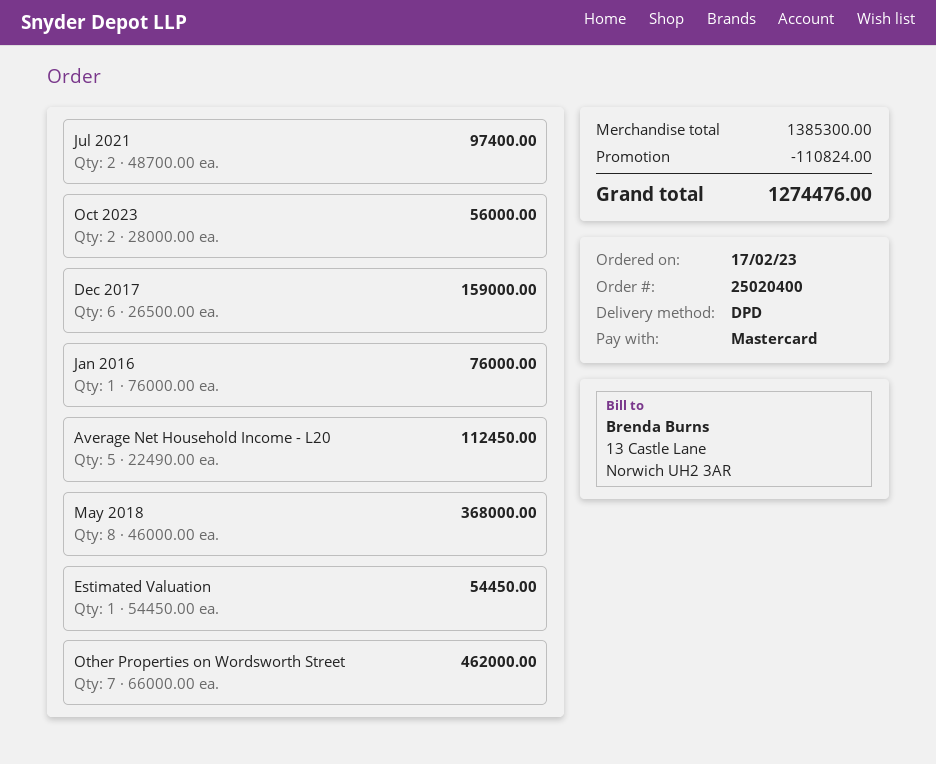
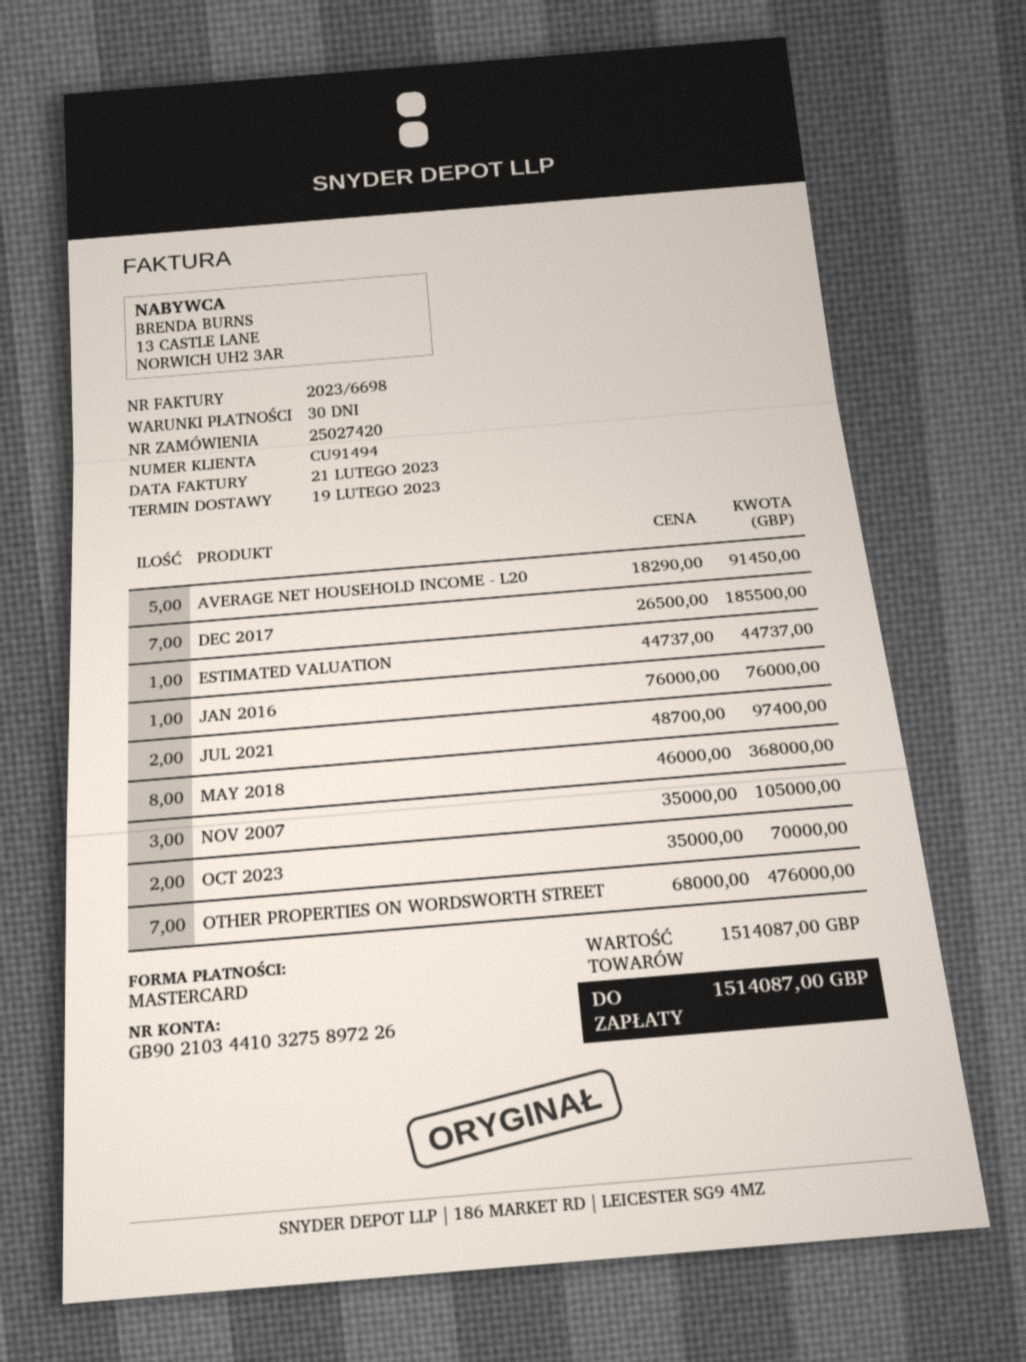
order number: 25020400 -> 25027420
Oct 2023: 2 x 28000.00 = 56000.00 -> 2 x 35000.00 = 70000.00
Dec 2017: 6 x 26500.00 = 159000.00 -> 7 x 26500.00 = 185500.00
Average Net Household Income - L20: 5 x 22490.00 = 112450.00 -> 5 x 18290.00 = 91450.00
Estimated Valuation: 1 x 54450.00 = 54450.00 -> 1 x 44737.00 = 44737.00
Other Properties on Wordsworth Street: 7 x 66000.00 = 462000.00 -> 7 x 68000.00 = 476000.00
NOV 2007: none -> 3 x 35000.00 = 105000.00
subtotal: 1385300.00 -> 1514087.00
discount: 110824.00 -> none
total: 1274476.00 -> 1514087.00

